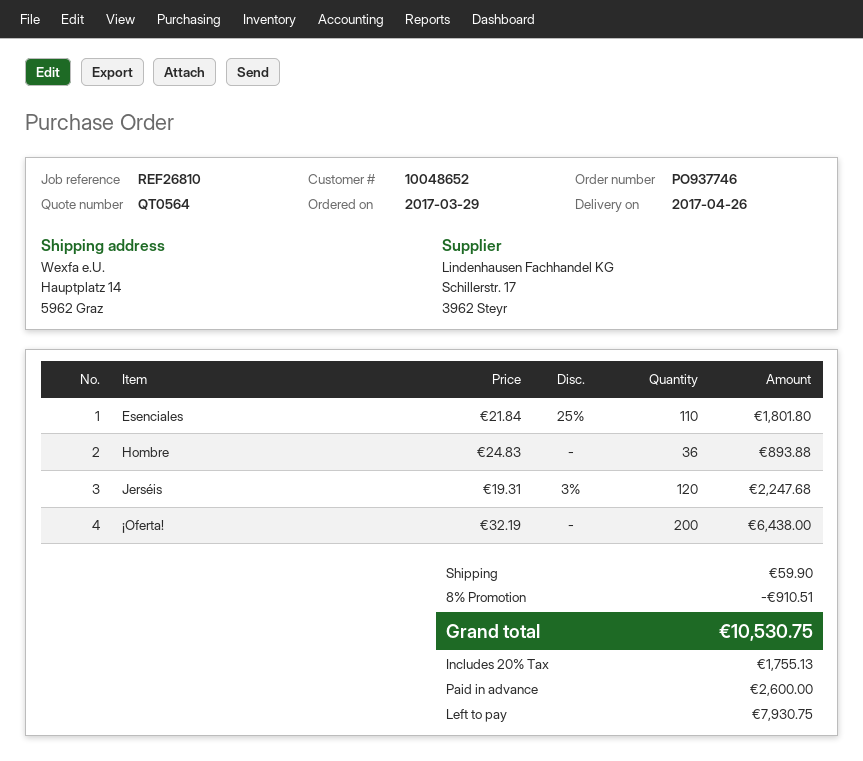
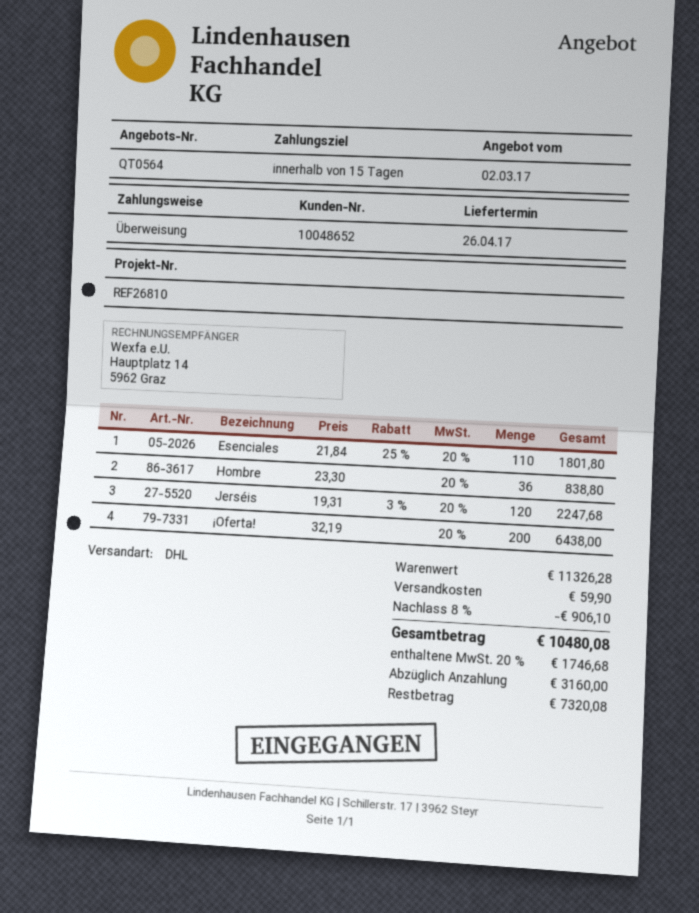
Hombre: 36 x 24.83 = 893.88 -> 36 x 23.30 = 838.80
discount: 8% = 910.51 -> 8% = 906.10
tax: 20% = 1755.13 -> 20% = 1746.68
total: 10530.75 -> 10480.08
deposit: 2600.00 -> 3160.00
balance: 7930.75 -> 7320.08

